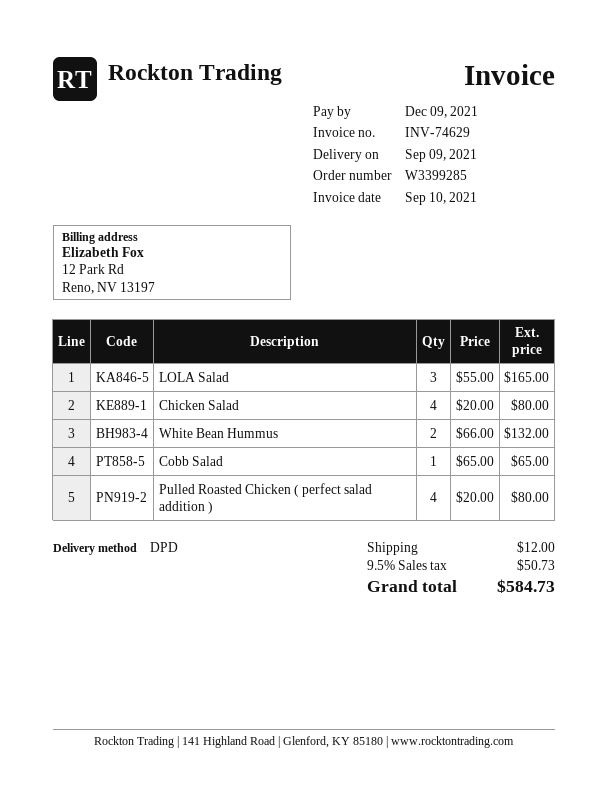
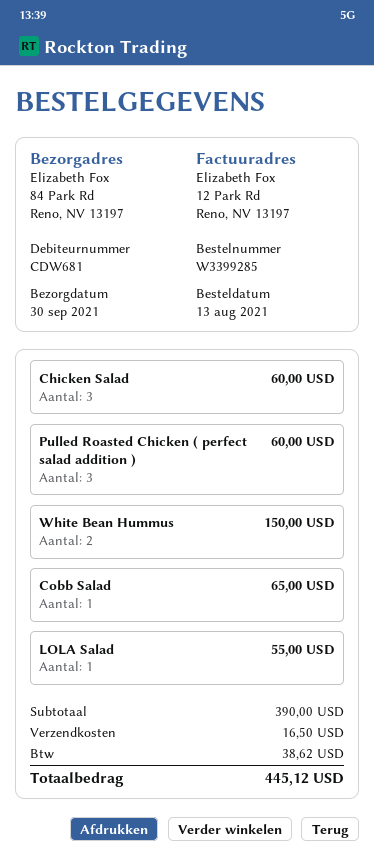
delivery date: 2021-09-09 -> 2021-09-30
LOLA Salad: 3 for 165.00 -> 1 for 55.00
Chicken Salad: 4 for 80.00 -> 3 for 60.00
White Bean Hummus: 2 for 132.00 -> 2 for 150.00
Pulled Roasted Chicken ( perfect salad addition ): 4 for 80.00 -> 3 for 60.00
shipping: 12.00 -> 16.50
tax: 50.73 -> 38.62
total: 584.73 -> 445.12

